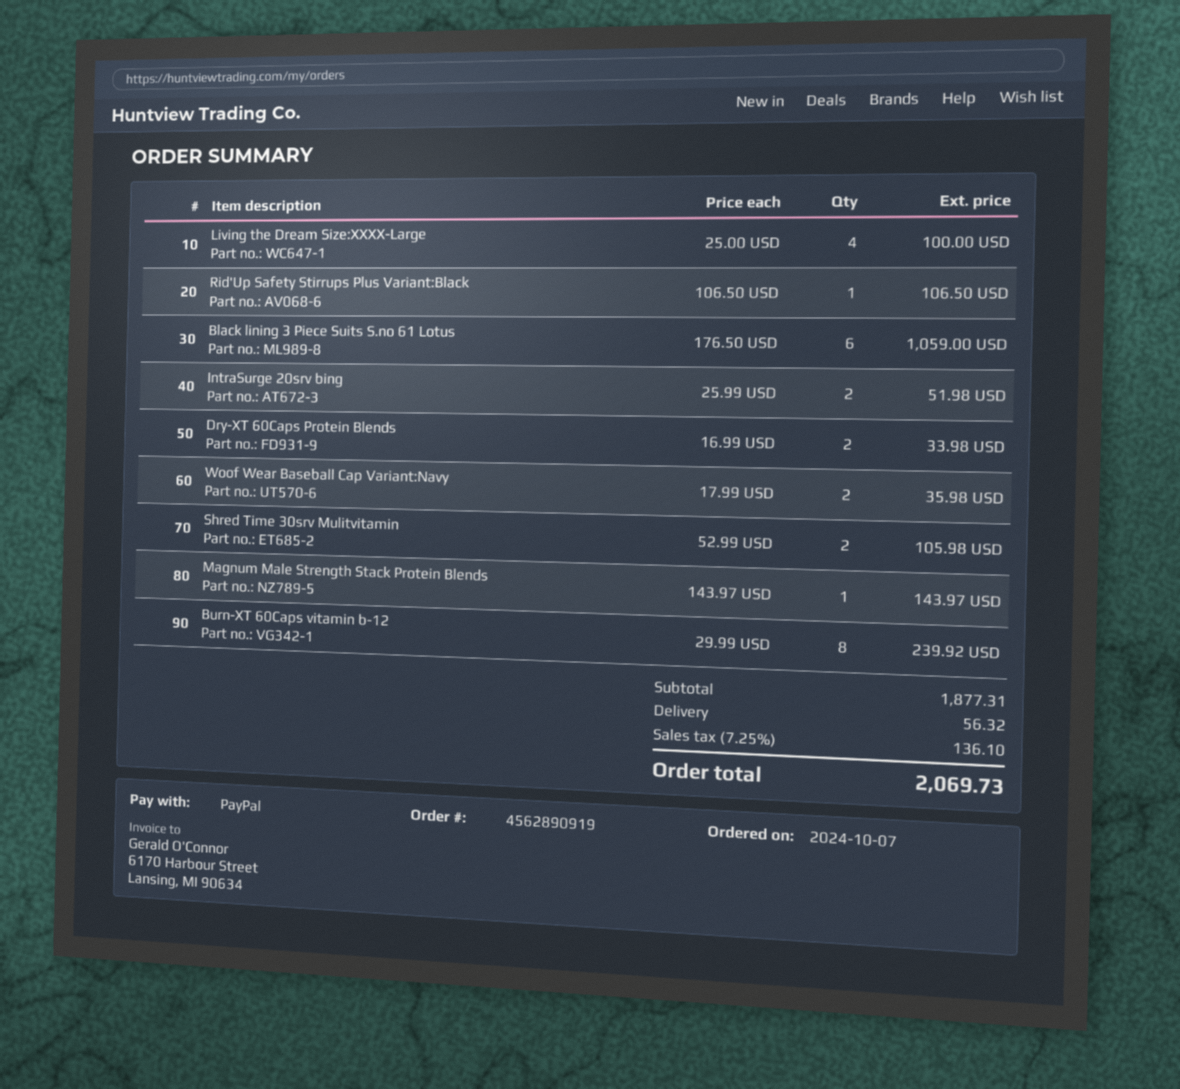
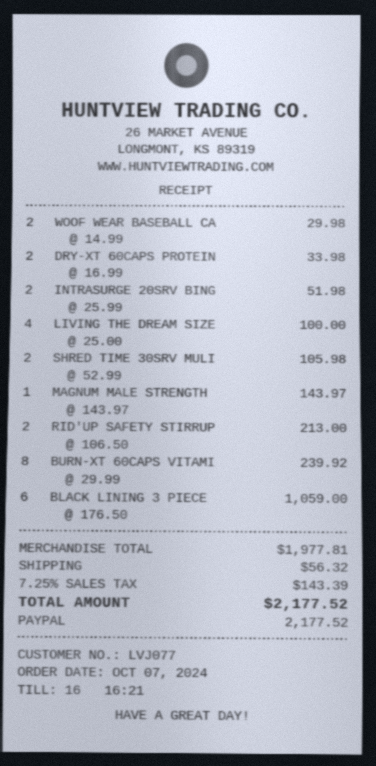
Rid'Up Safety Stirrups Plus Variant:Black: 1 x 106.50 = 106.50 -> 2 x 106.50 = 213.00
Woof Wear Baseball Cap Variant:Navy: 2 x 17.99 = 35.98 -> 2 x 14.99 = 29.98
subtotal: 1877.31 -> 1977.81
tax: 7.25% = 136.10 -> 7.25% = 143.39
total: 2069.73 -> 2177.52

